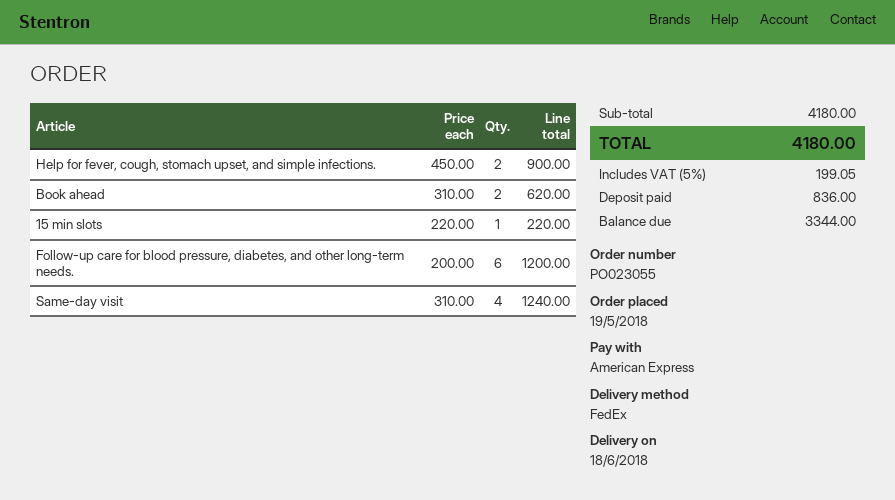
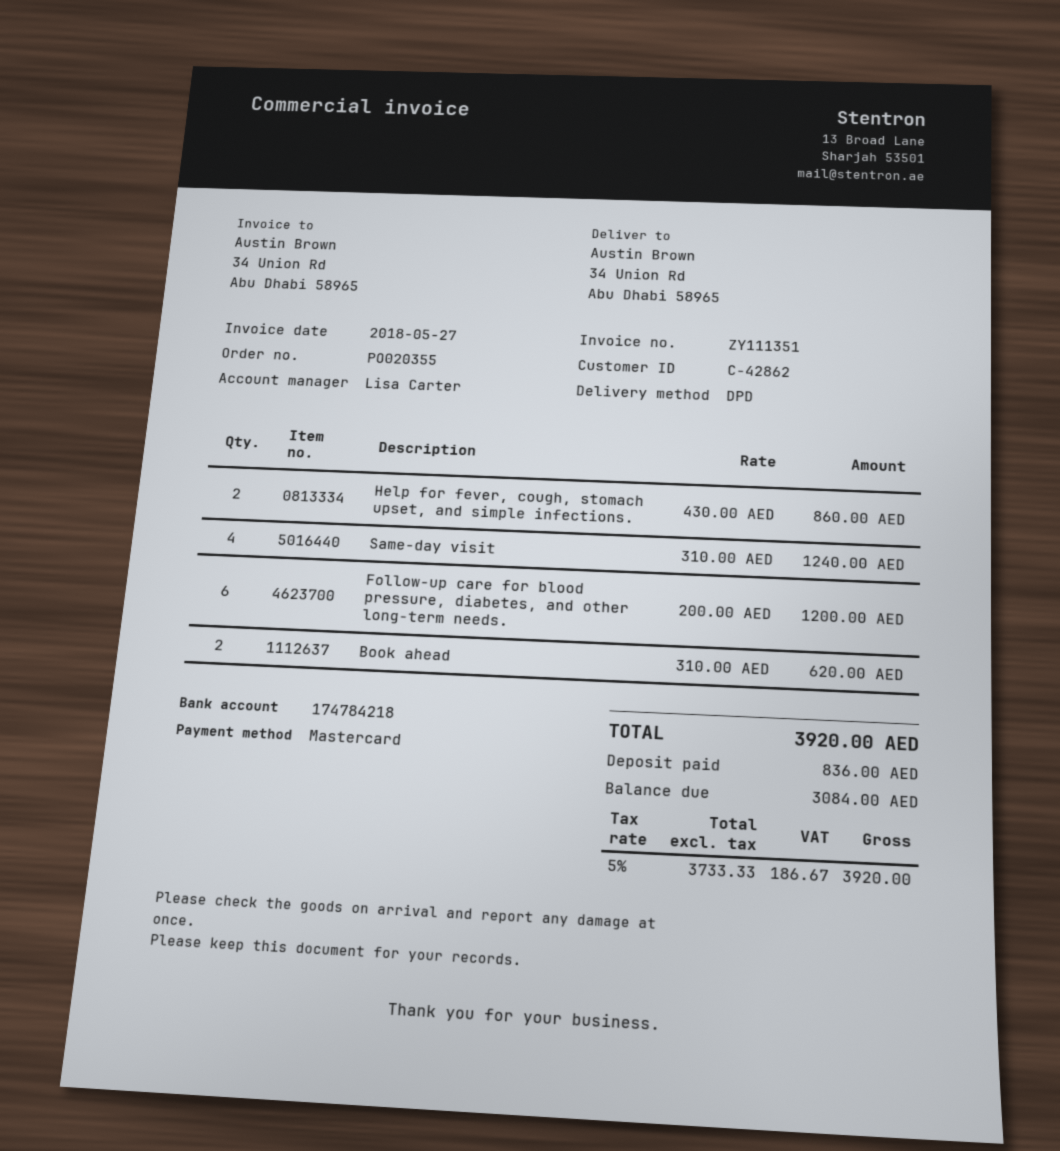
order number: PO023055 -> PO020355
payment method: American Express -> Mastercard
shipping method: FedEx -> DPD
Help for fever, cough, stomach upset, and simple infections.: 2 x 450.00 = 900.00 -> 2 x 430.00 = 860.00
15 min slots: 1 x 220.00 = 220.00 -> none
tax: 5% = 199.05 -> 5% = 186.67
total: 4180.00 -> 3920.00
balance: 3344.00 -> 3084.00

